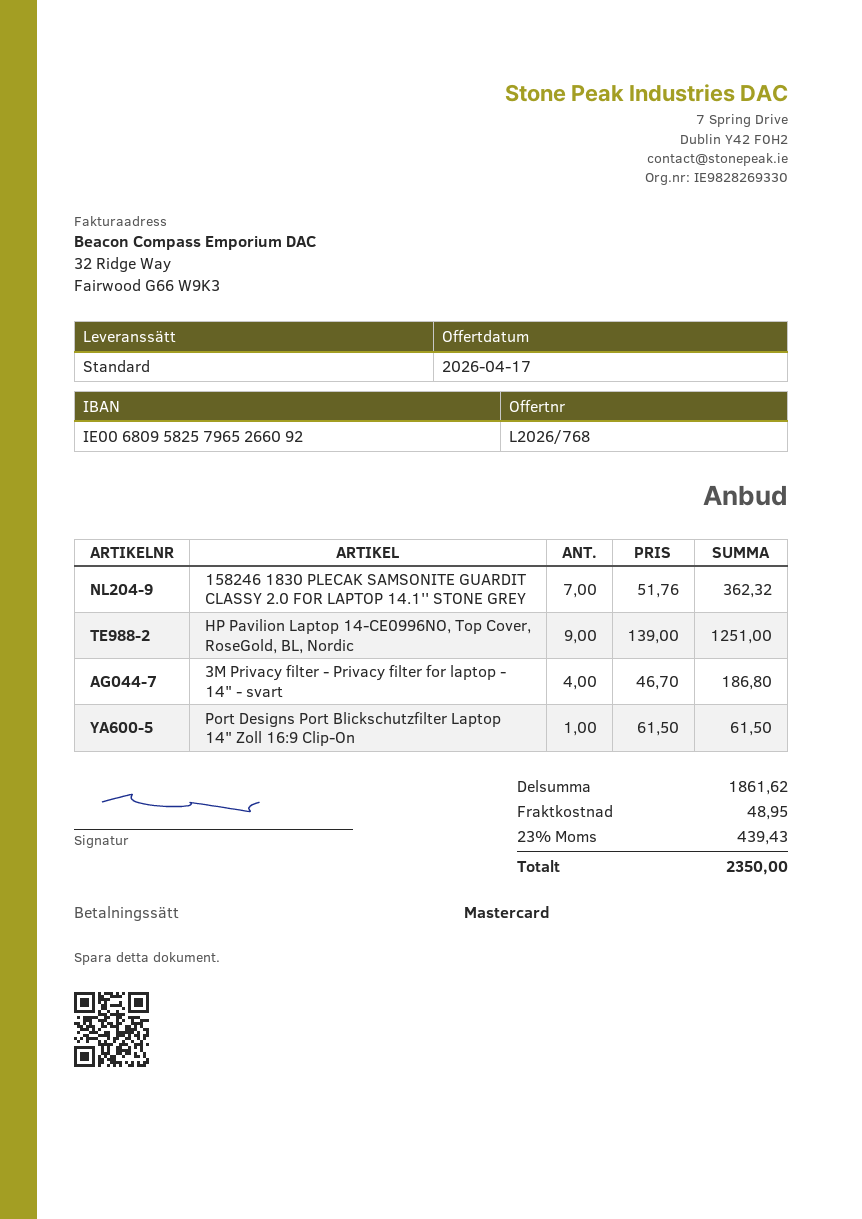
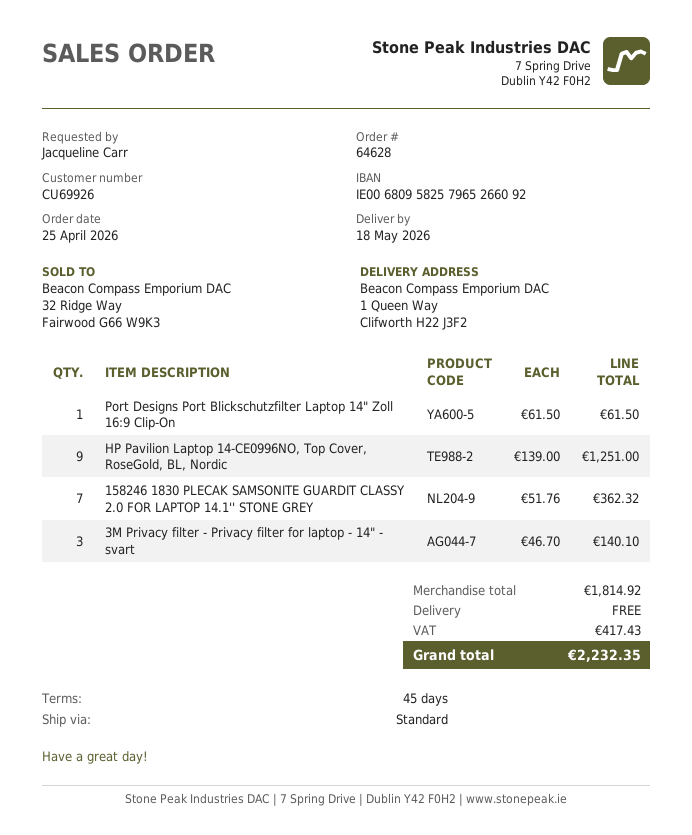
3M Privacy filter - Privacy filter for laptop - 14" - svart: 4 x 46.70 = 186.80 -> 3 x 46.70 = 140.10
subtotal: 1861.62 -> 1814.92
shipping: 48.95 -> 0.00
tax: 439.43 -> 417.43
total: 2350.00 -> 2232.35

